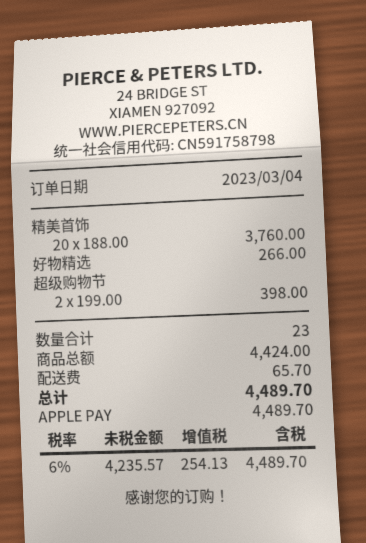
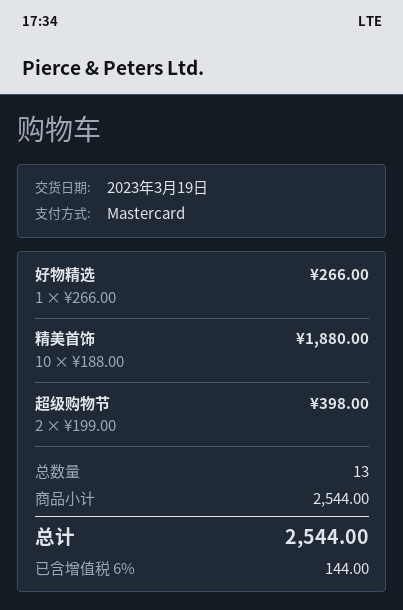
payment method: Apple Pay -> Mastercard
精美首饰: 20 x 188.00 = 3760.00 -> 10 x 188.00 = 1880.00
total quantity: 23 -> 13
subtotal: 4424.00 -> 2544.00
shipping: 65.70 -> none
tax: 6% = 254.13 -> 6% = 144.00
total: 4489.70 -> 2544.00

